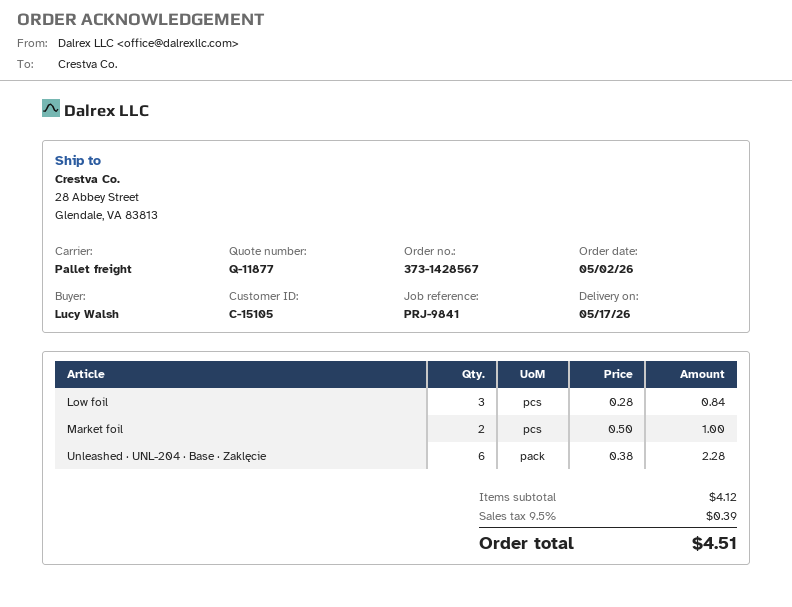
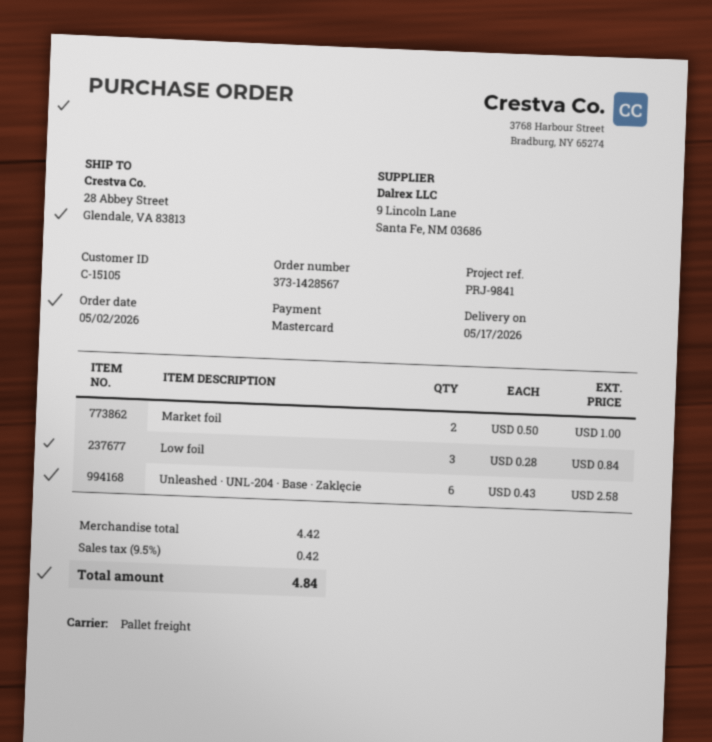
Unleashed · UNL-204 · Base · Zaklęcie: 6 x 0.38 = 2.28 -> 6 x 0.43 = 2.58
subtotal: 4.12 -> 4.42
tax: 9.5% = 0.39 -> 9.5% = 0.42
total: 4.51 -> 4.84

